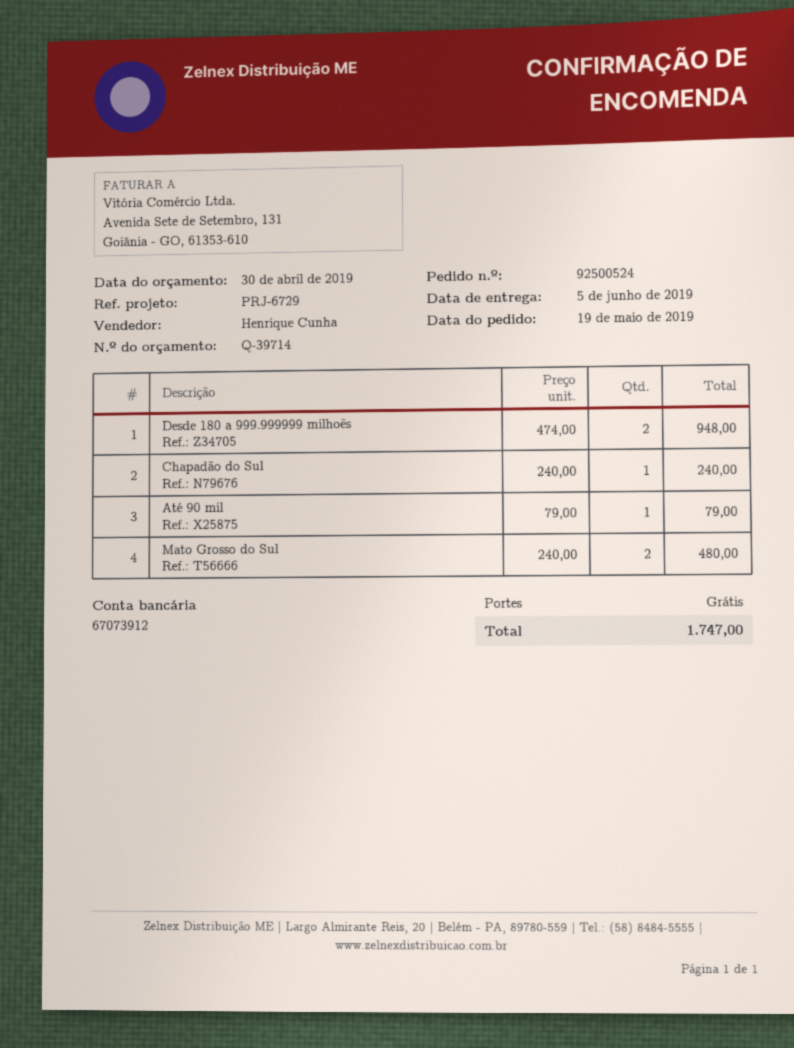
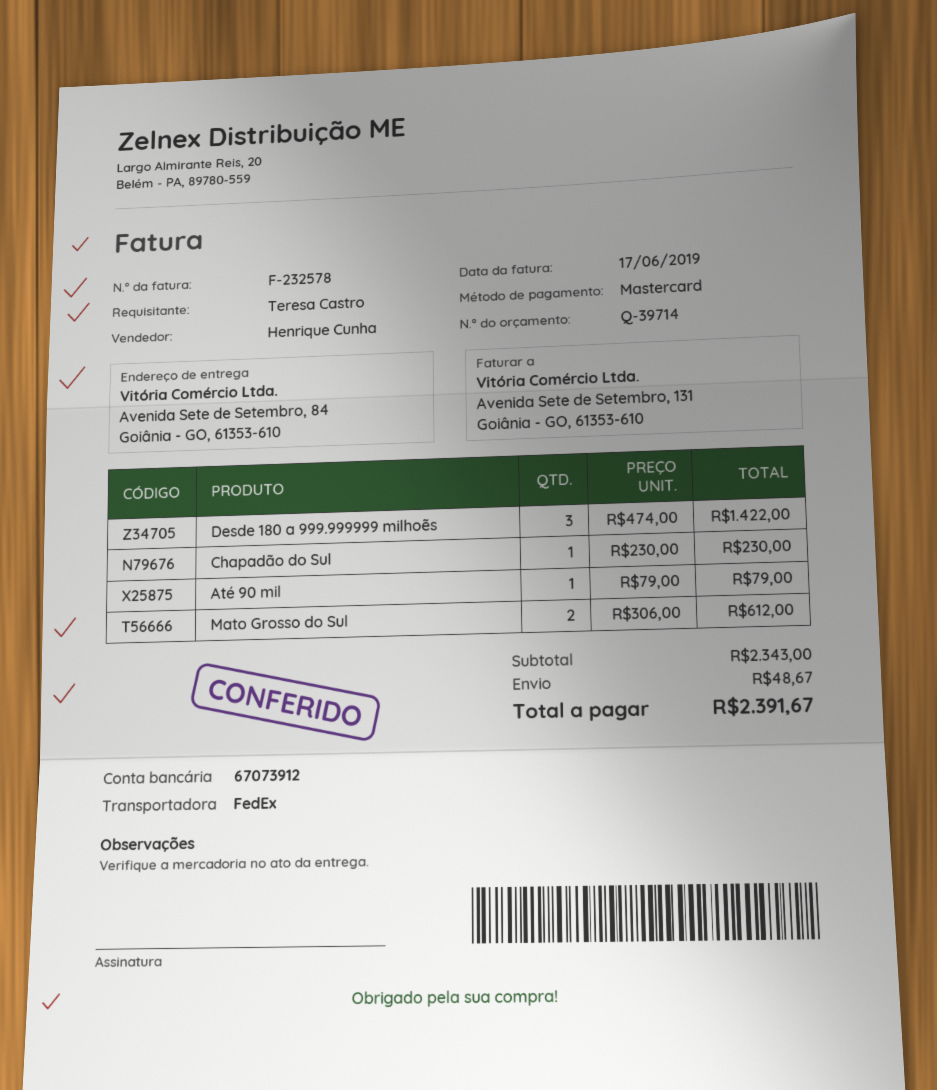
Desde 180 a 999.999999 milhoẽs: 2 x 474.00 = 948.00 -> 3 x 474.00 = 1422.00
Chapadão do Sul: 1 x 240.00 = 240.00 -> 1 x 230.00 = 230.00
Mato Grosso do Sul: 2 x 240.00 = 480.00 -> 2 x 306.00 = 612.00
shipping: 0.00 -> 48.67
total: 1747.00 -> 2391.67

